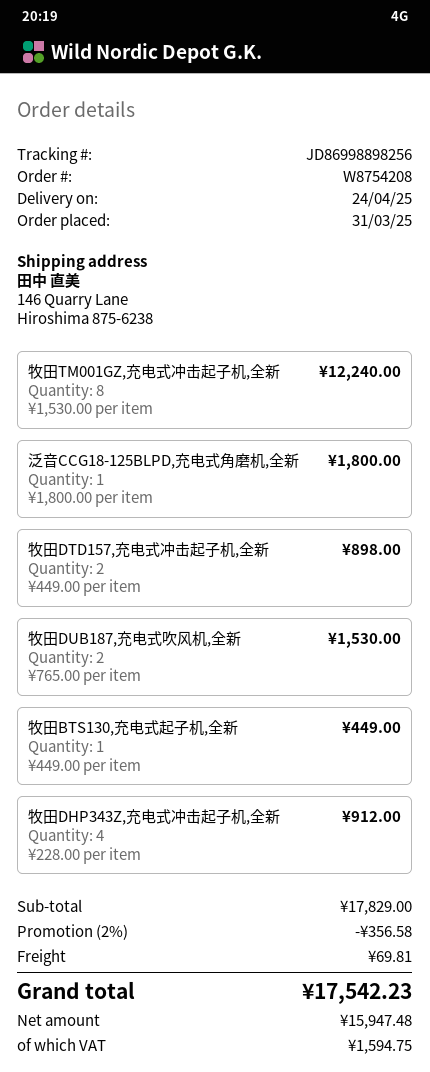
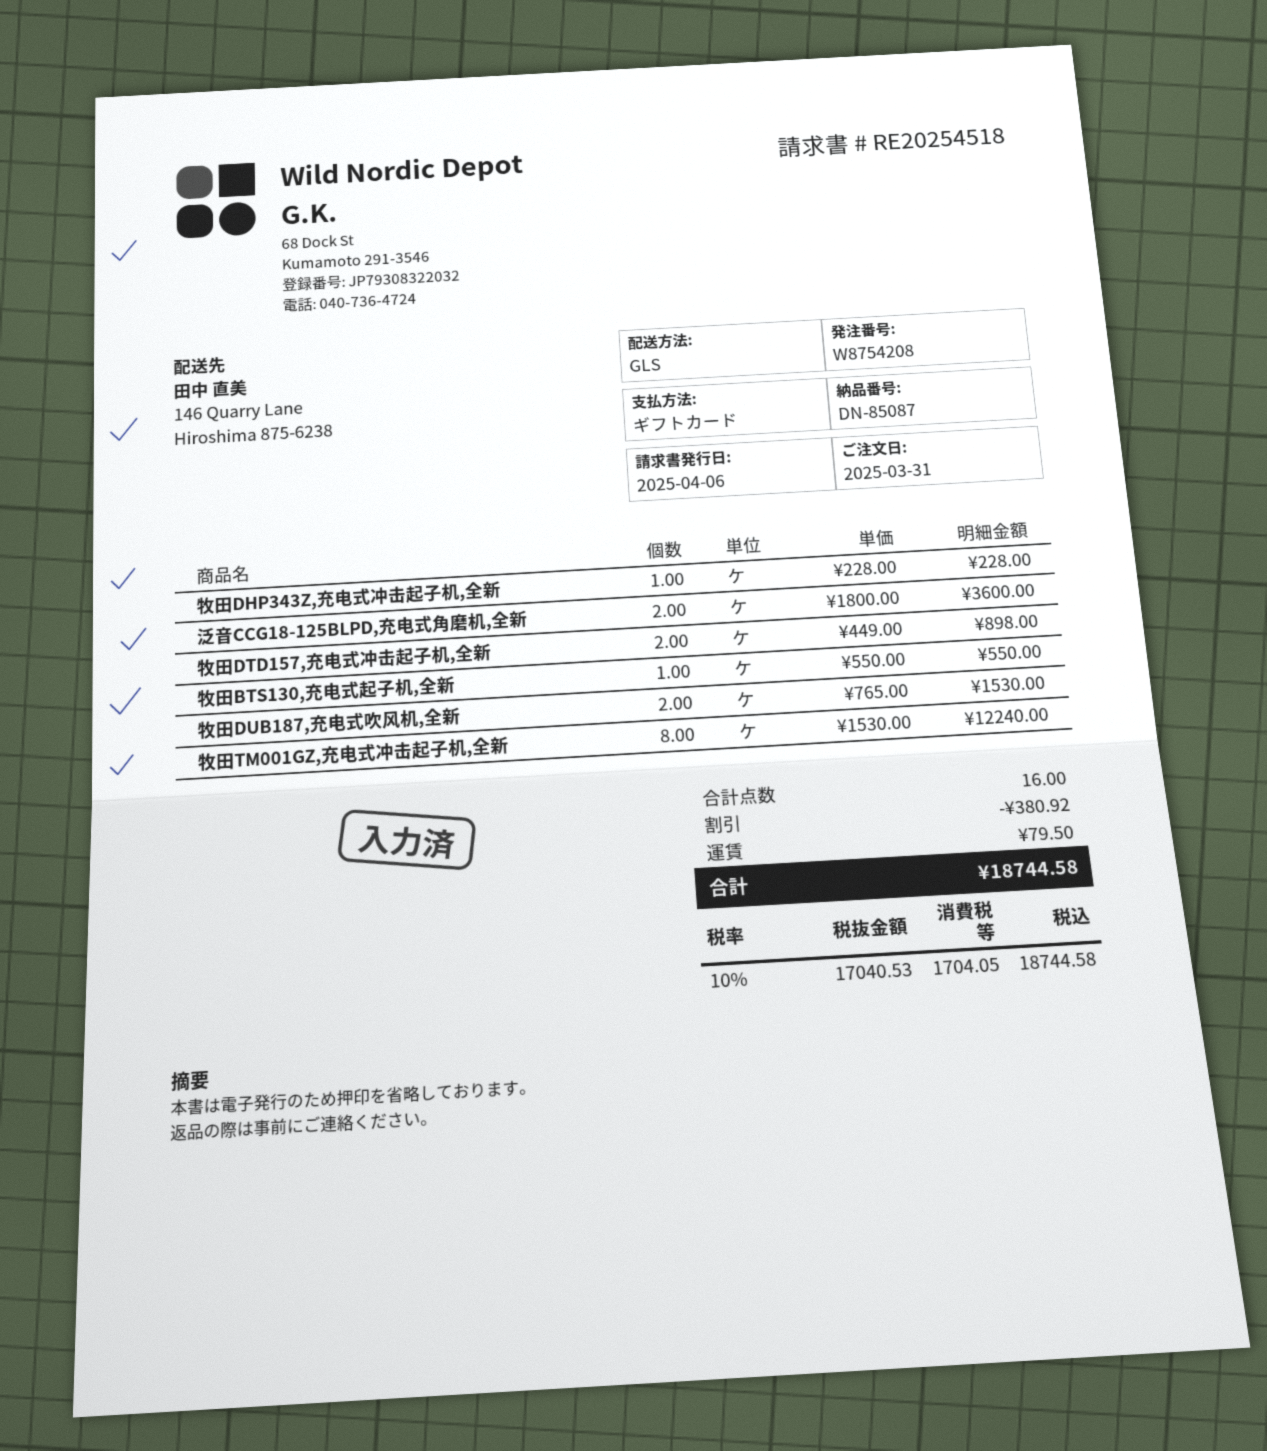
泛音CCG18-125BLPD,充电式角磨机,全新: 1 x 1800.00 = 1800.00 -> 2 x 1800.00 = 3600.00
牧田BTS130,充电式起子机,全新: 1 x 449.00 = 449.00 -> 1 x 550.00 = 550.00
牧田DHP343Z,充电式冲击起子机,全新: 4 x 228.00 = 912.00 -> 1 x 228.00 = 228.00
discount: 356.58 -> 380.92
shipping: 69.81 -> 79.50
net: 15947.48 -> 17040.53
tax: 1594.75 -> 1704.05
total: 17542.23 -> 18744.58

